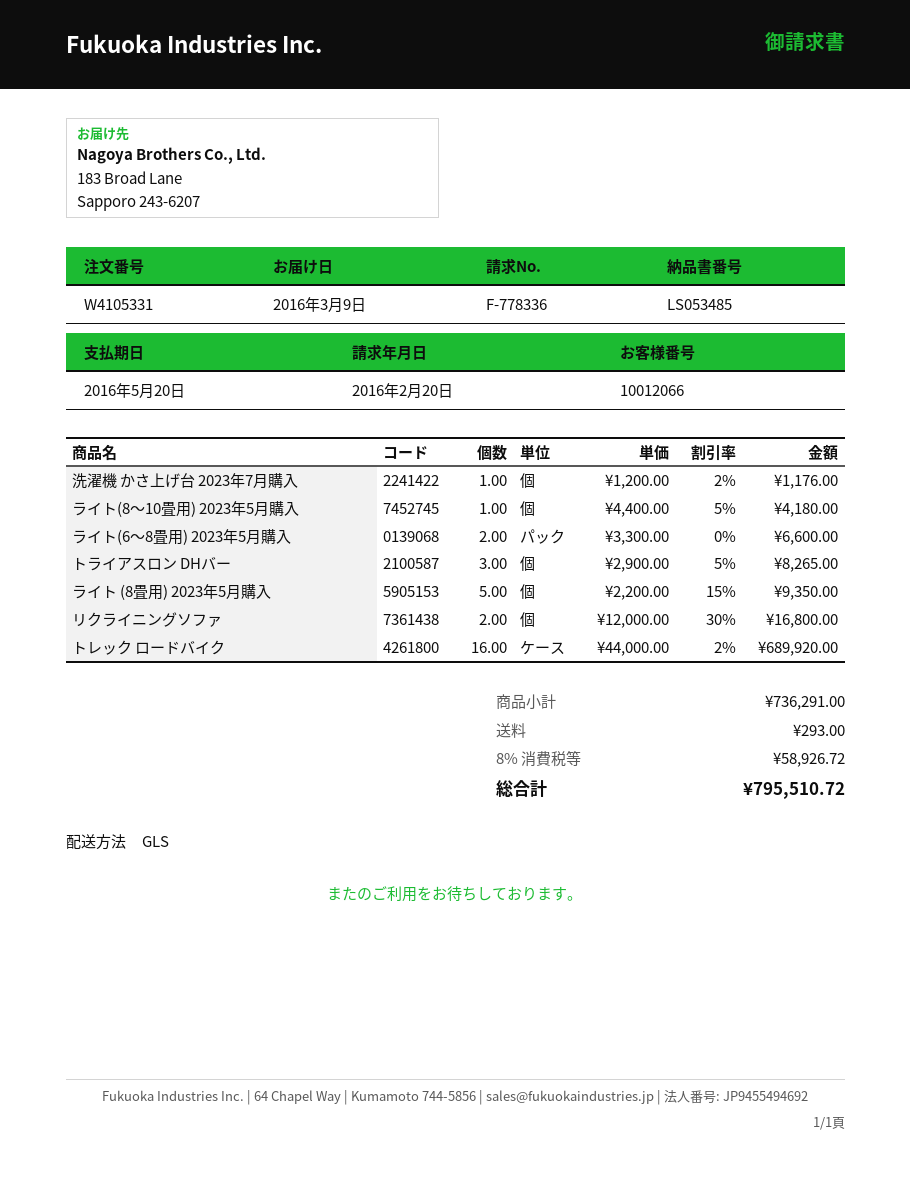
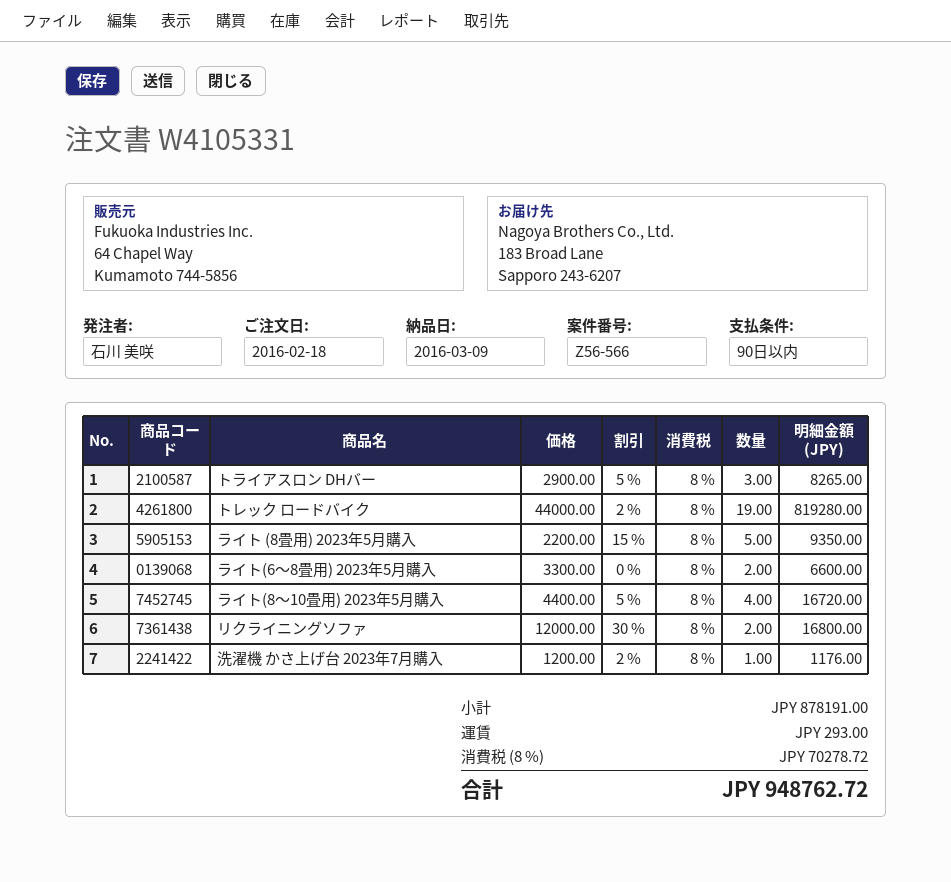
ライト(8〜10畳用) 2023年5月購入: 1 x 4400.00 - 5% = 4180.00 -> 4 x 4400.00 - 5% = 16720.00
トレック ロードバイク: 16 x 44000.00 - 2% = 689920.00 -> 19 x 44000.00 - 2% = 819280.00
subtotal: 736291.00 -> 878191.00
tax: 8% = 58926.72 -> 8% = 70278.72
total: 795510.72 -> 948762.72

